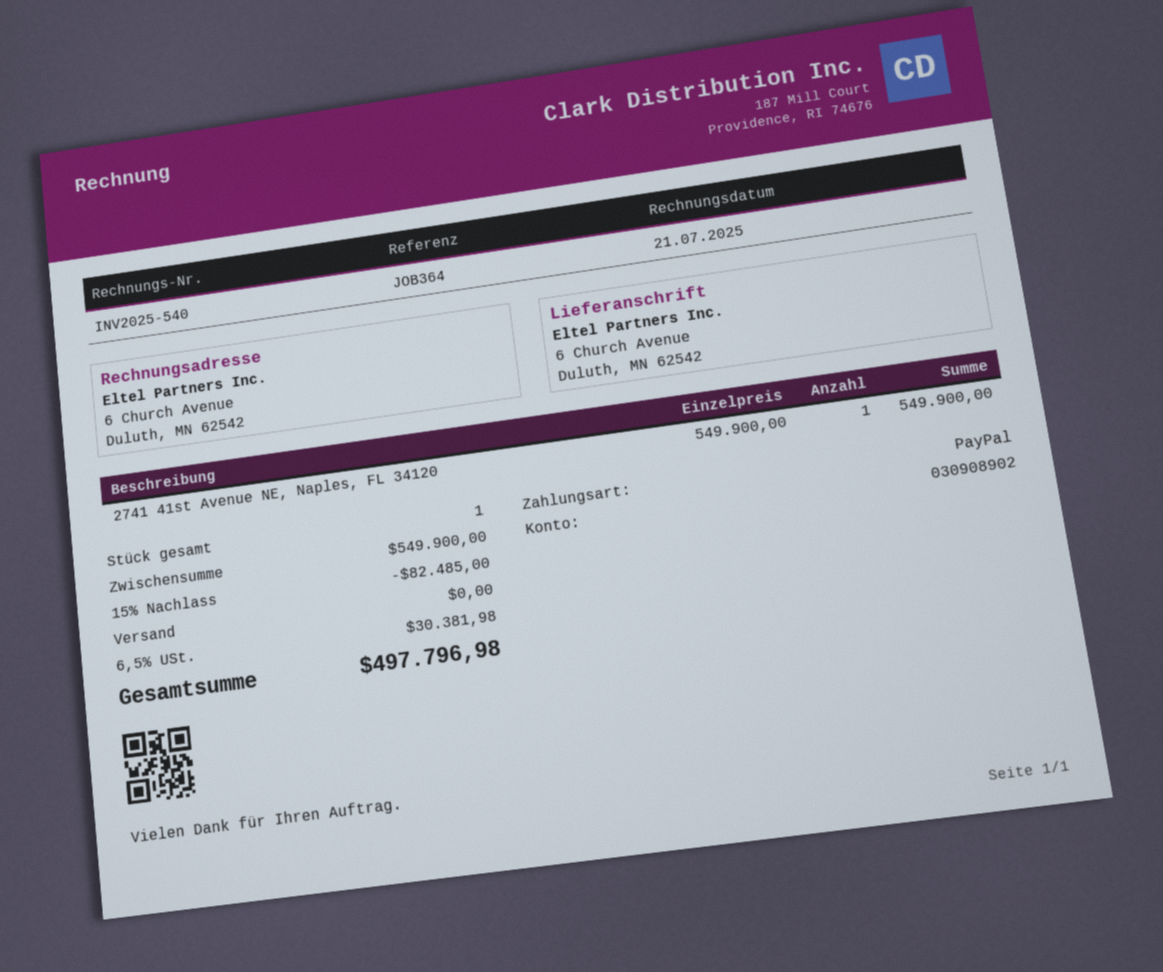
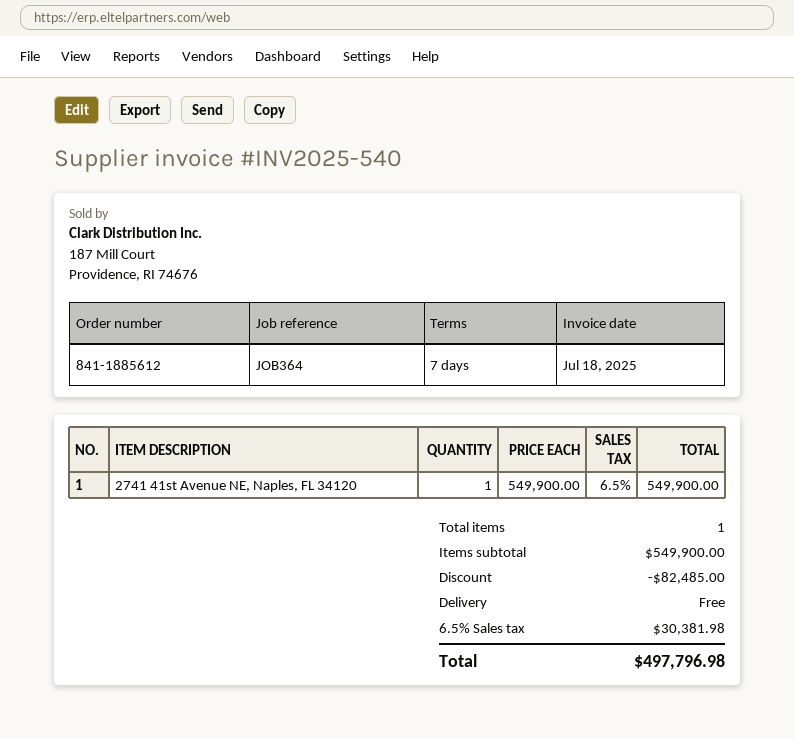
invoice date: 2025-07-21 -> 2025-07-18

